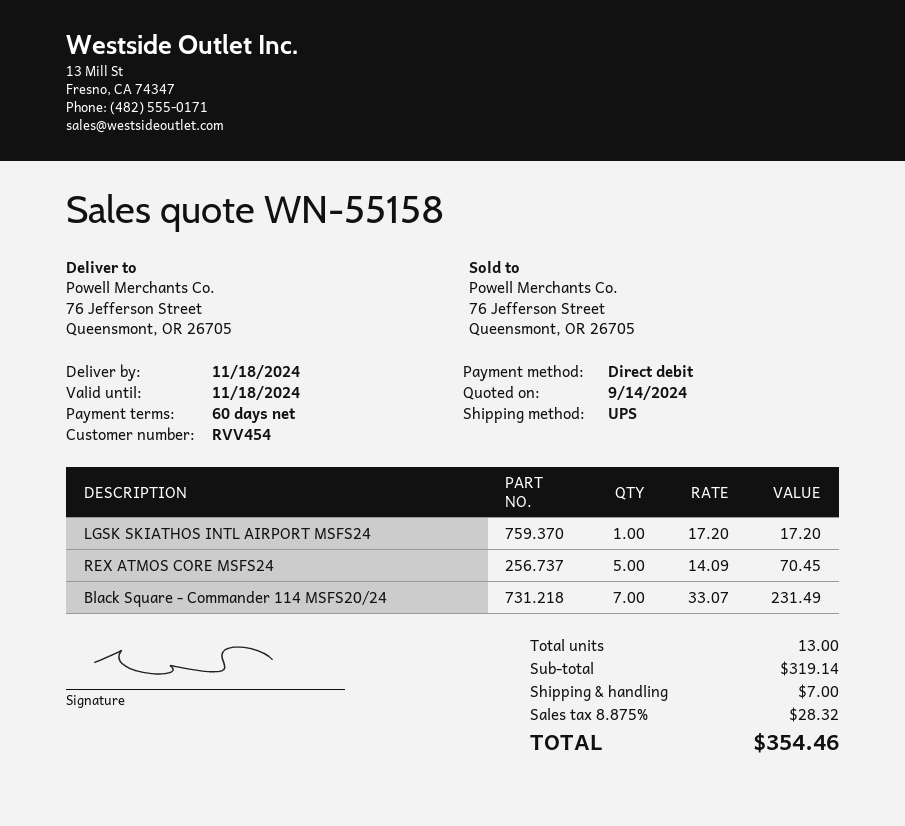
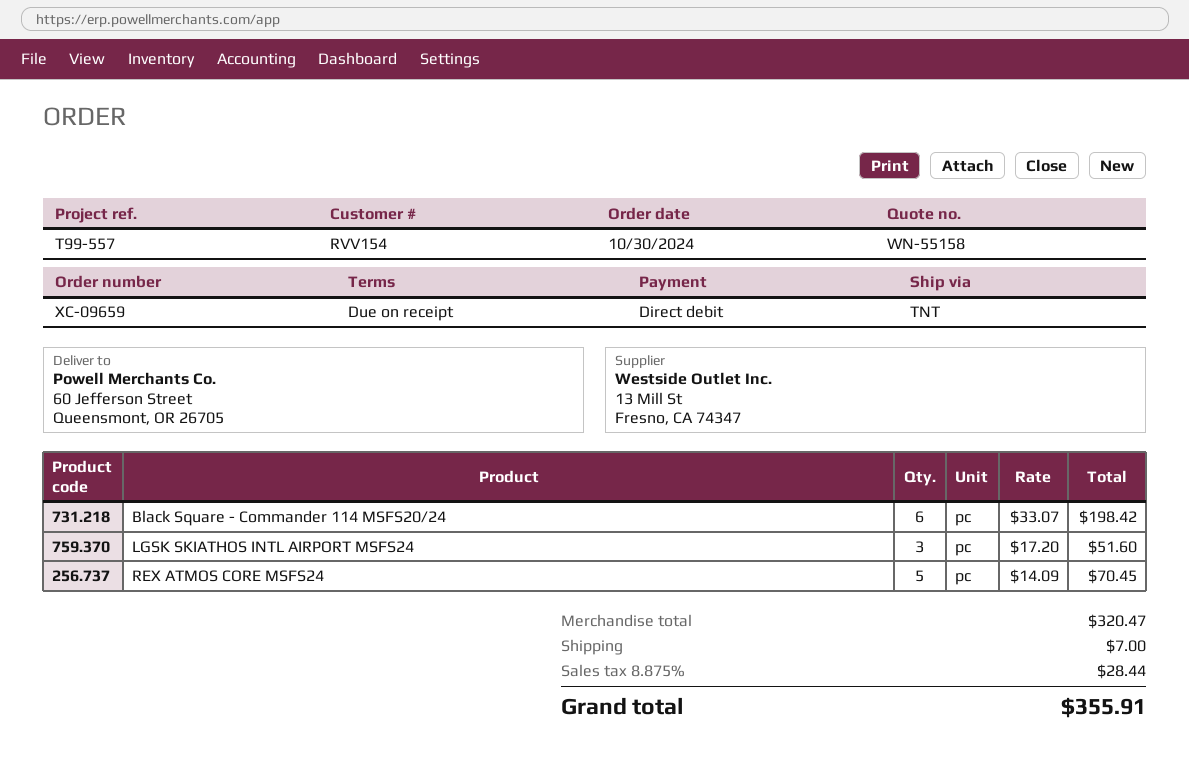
payment terms: 60 days -> on receipt
customer number: RVV454 -> RVV154
shipping method: UPS -> TNT
ship to: 76 Jefferson Street, Queensmont, OR 26705 -> 60 Jefferson Street, Queensmont, OR 26705
LGSK SKIATHOS INTL AIRPORT MSFS24: 1 x 17.20 = 17.20 -> 3 x 17.20 = 51.60
Black Square - Commander 114 MSFS20/24: 7 x 33.07 = 231.49 -> 6 x 33.07 = 198.42
subtotal: 319.14 -> 320.47
tax: 8.875% = 28.32 -> 8.875% = 28.44
total: 354.46 -> 355.91

